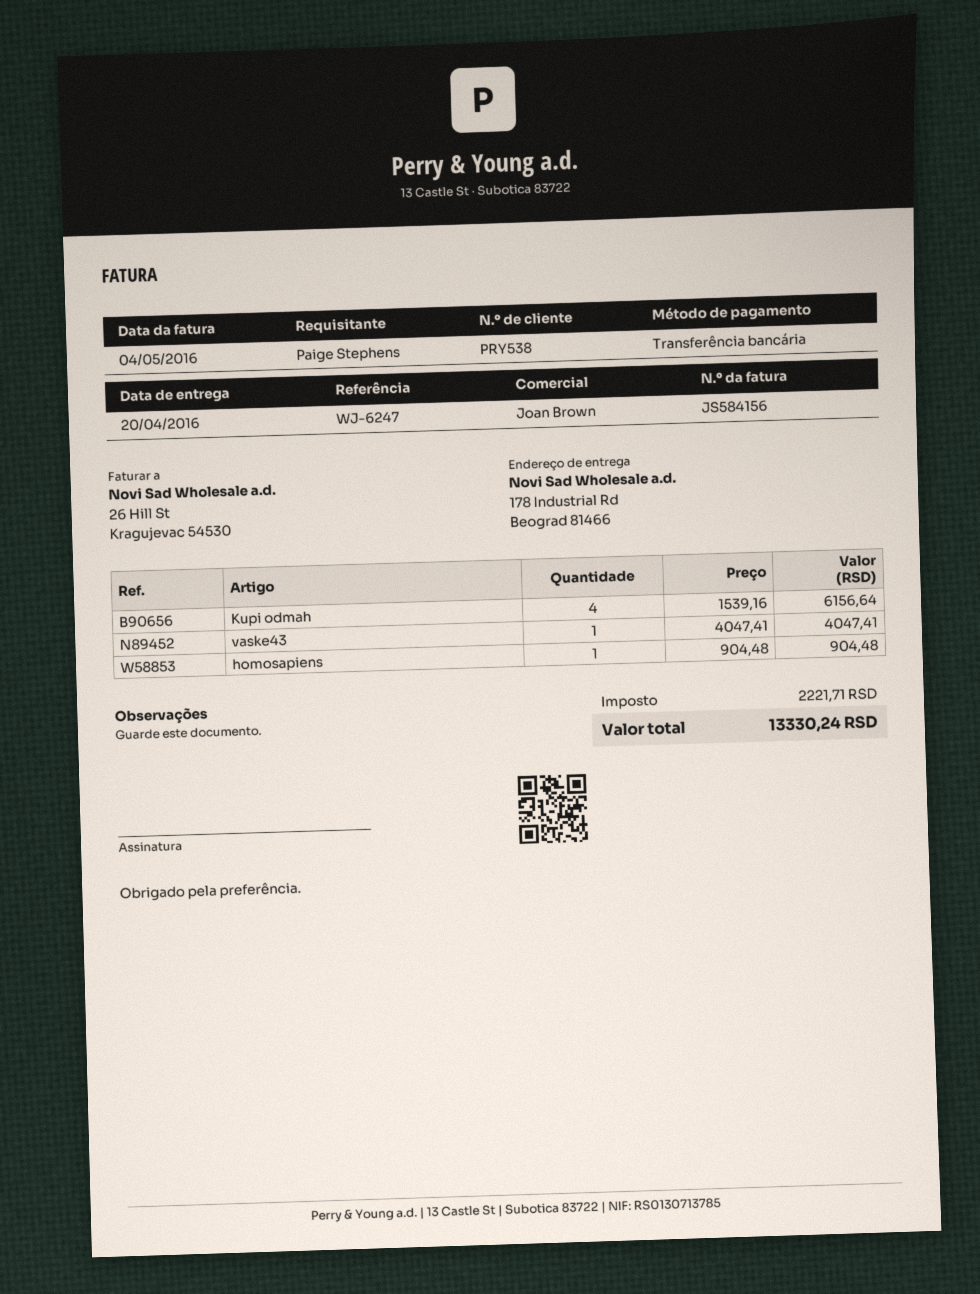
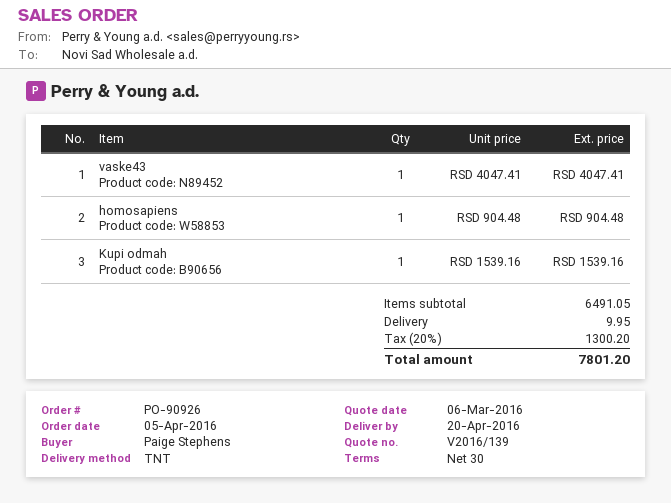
Kupi odmah: 4 x 1539.16 = 6156.64 -> 1 x 1539.16 = 1539.16
shipping: none -> 9.95
tax: 2221.71 -> 1300.20
total: 13330.24 -> 7801.20

